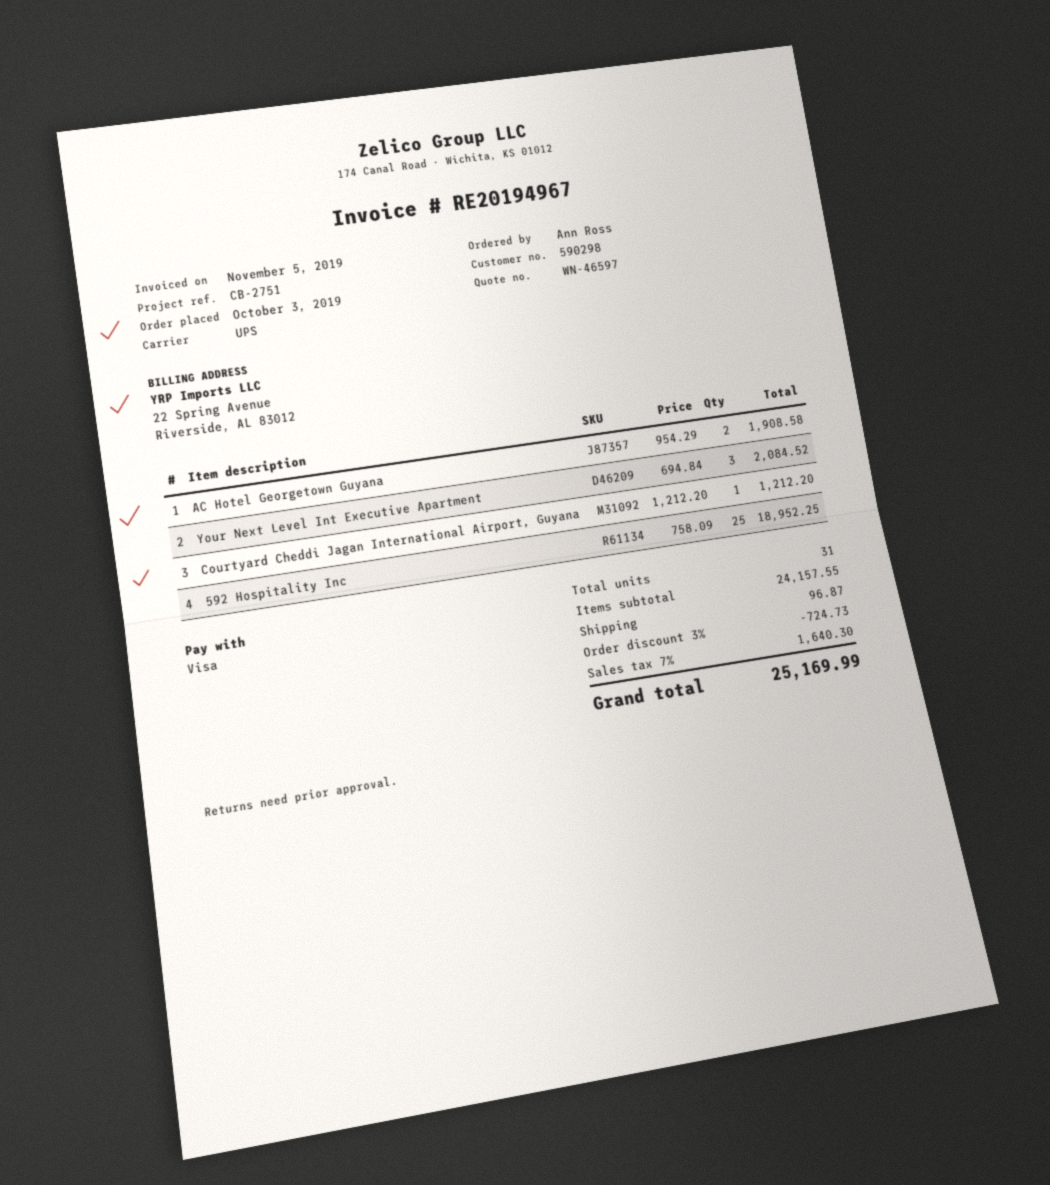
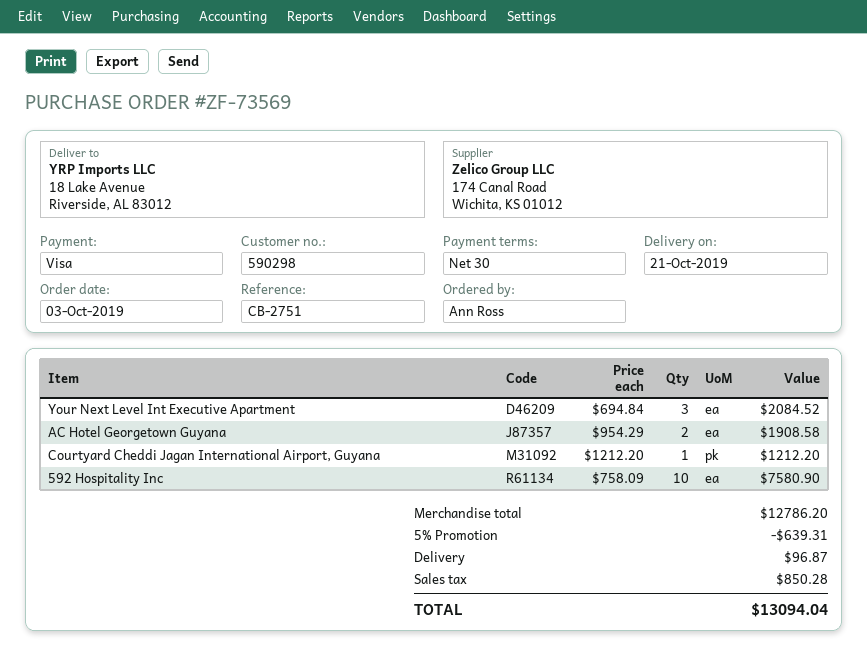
592 Hospitality Inc: 25 x 758.09 = 18952.25 -> 10 x 758.09 = 7580.90
subtotal: 24157.55 -> 12786.20
discount: 3% = 724.73 -> 5% = 639.31
tax: 1640.30 -> 850.28
total: 25169.99 -> 13094.04

